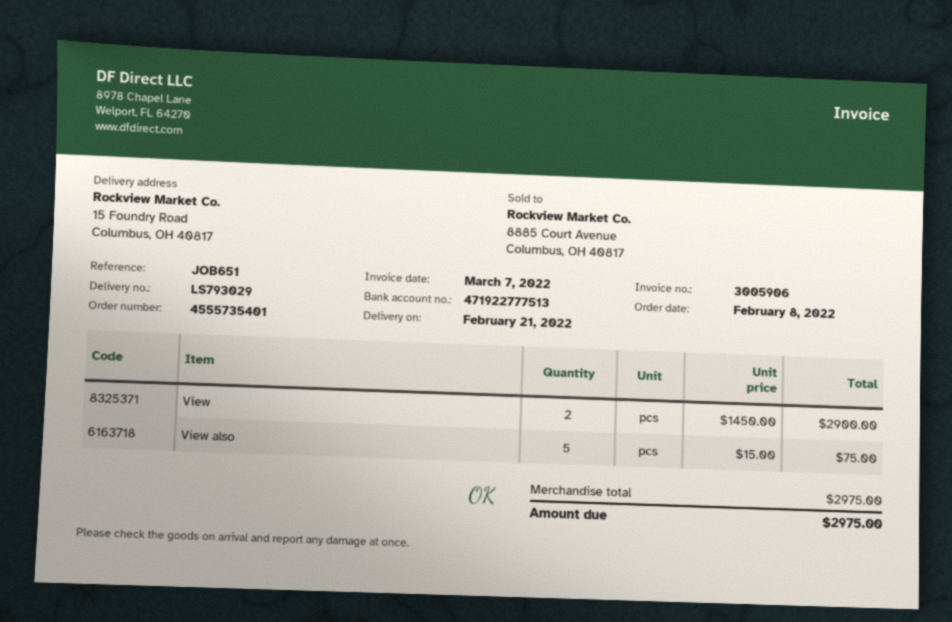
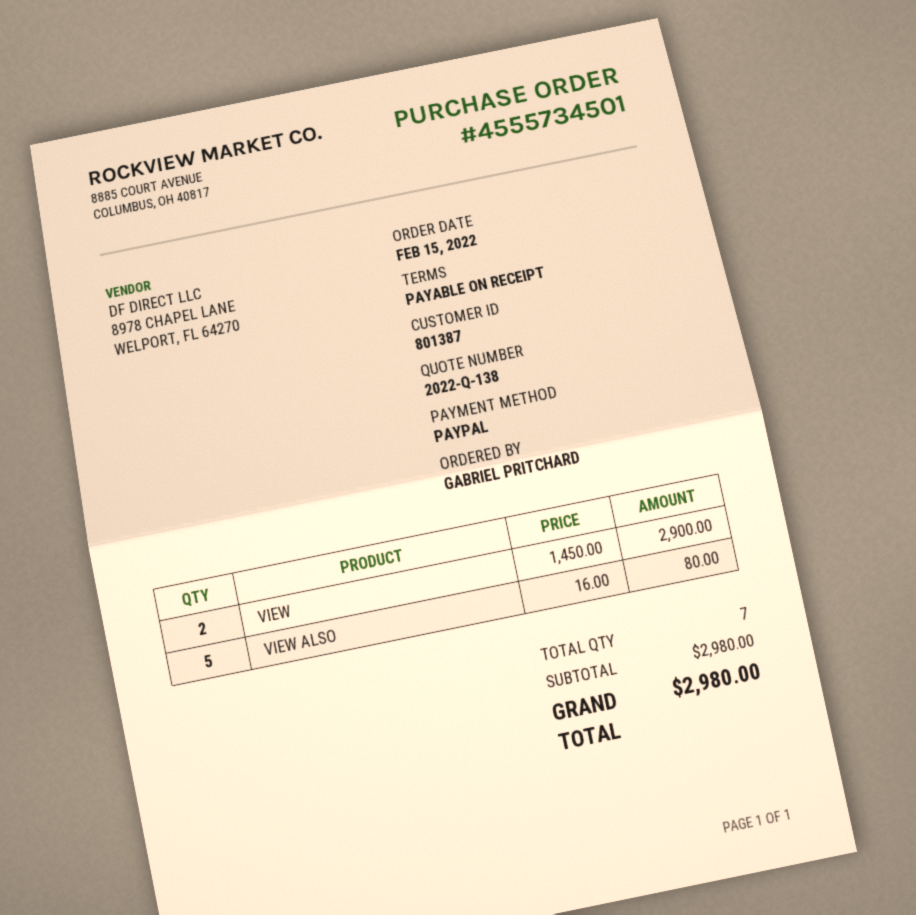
order number: 4555735401 -> 4555734501
order date: 2022-02-08 -> 2022-02-15
View also: 5 x 15.00 = 75.00 -> 5 x 16.00 = 80.00
subtotal: 2975.00 -> 2980.00
total: 2975.00 -> 2980.00

